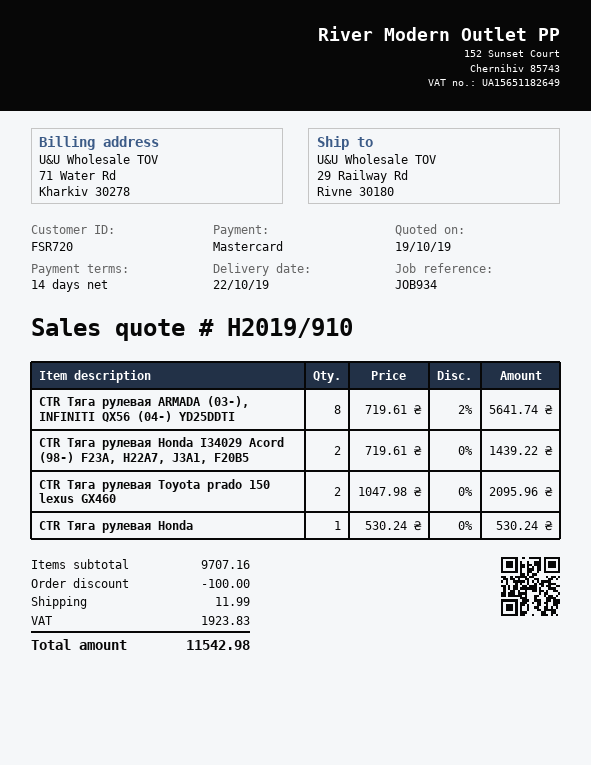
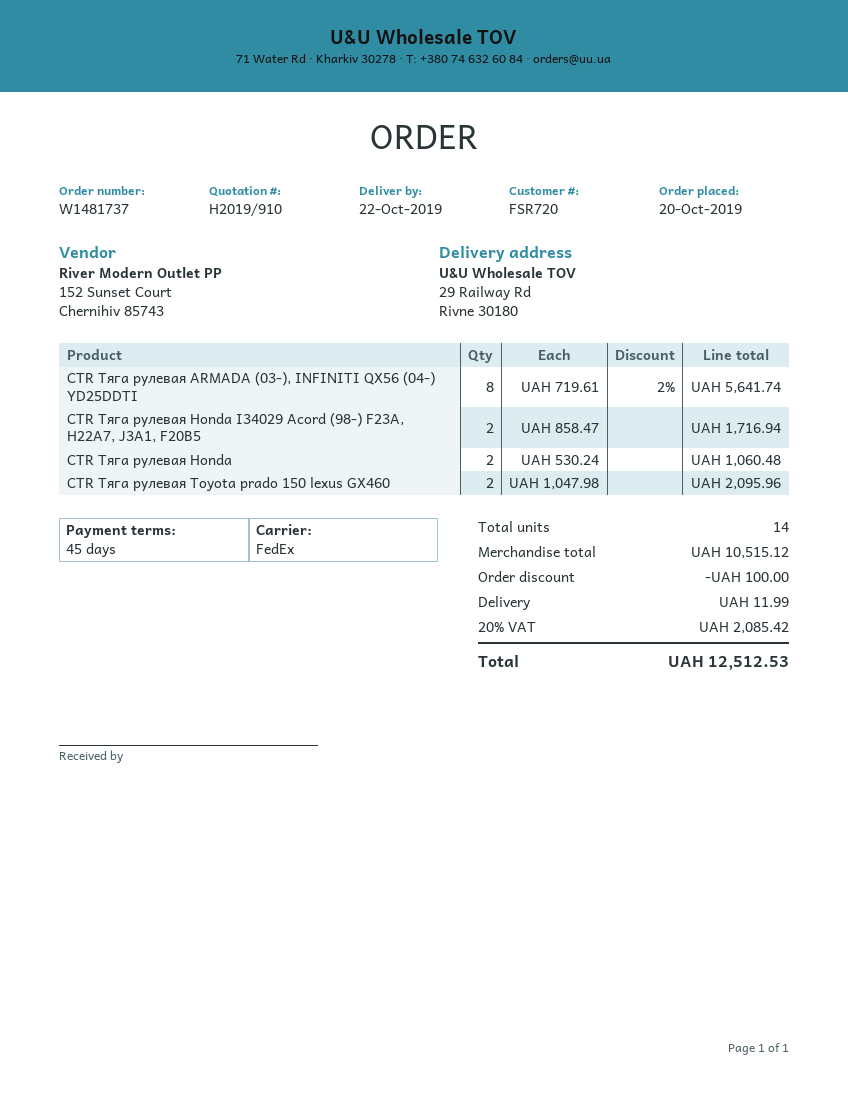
payment terms: 14 days -> 45 days
CTR Тяга рулевая Honda I34029 Acord (98-) F23A, H22A7, J3A1, F20B5: 2 x 719.61 = 1439.22 -> 2 x 858.47 = 1716.94
CTR Тяга рулевая Honda: 1 x 530.24 = 530.24 -> 2 x 530.24 = 1060.48
subtotal: 9707.16 -> 10515.12
tax: 1923.83 -> 2085.42
total: 11542.98 -> 12512.53

